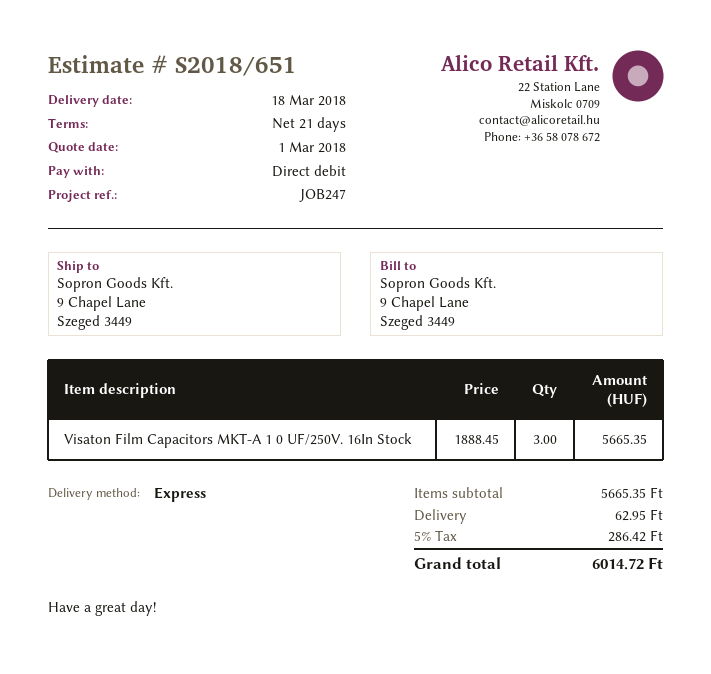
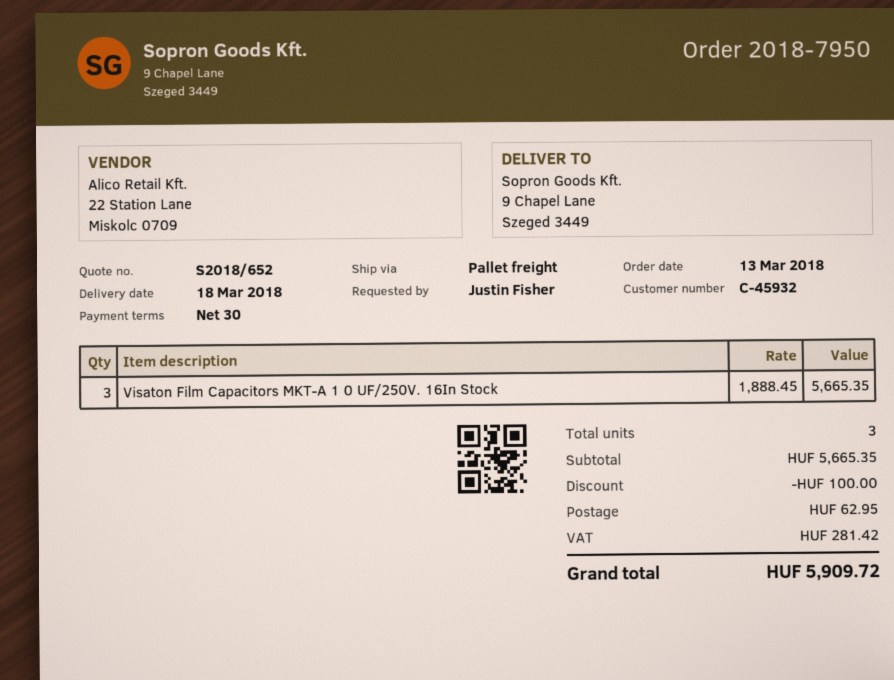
quote number: S2018/651 -> S2018/652
payment terms: 21 days -> 30 days
shipping method: express -> pallet freight
discount: none -> 100.00
tax: 286.42 -> 281.42
total: 6014.72 -> 5909.72

